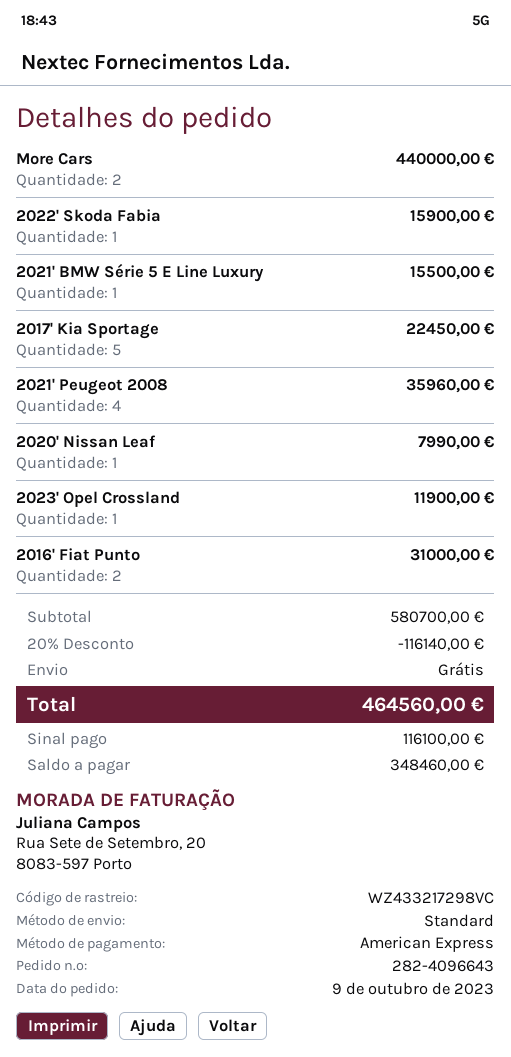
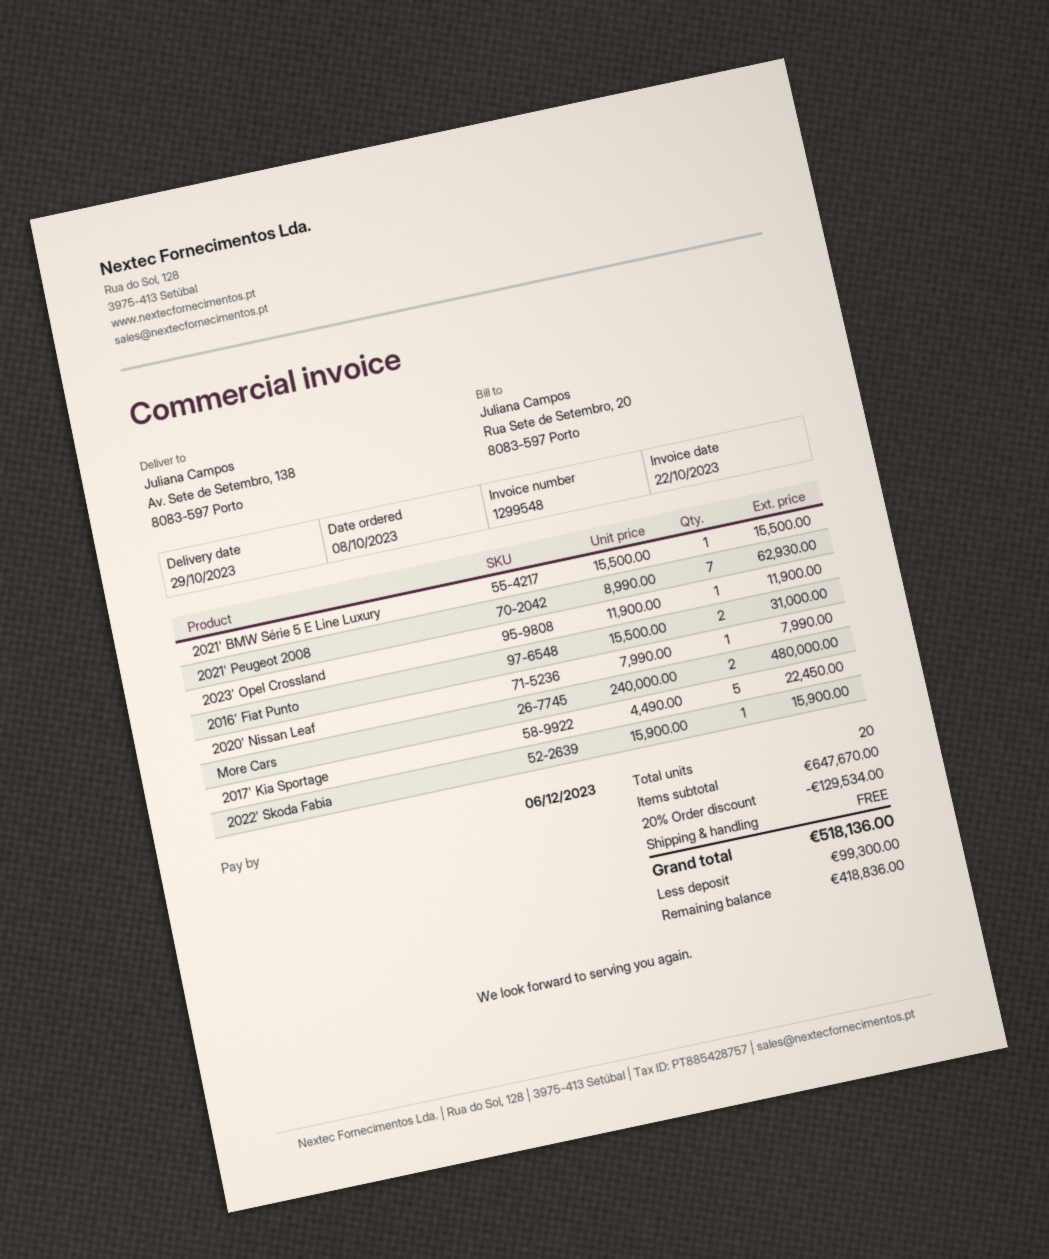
order date: 2023-10-09 -> 2023-10-08
More Cars: 2 for 440000.00 -> 2 for 480000.00
2021' Peugeot 2008: 4 for 35960.00 -> 7 for 62930.00
subtotal: 580700.00 -> 647670.00
discount: 20% = 116140.00 -> 20% = 129534.00
total: 464560.00 -> 518136.00
deposit: 116100.00 -> 99300.00
balance: 348460.00 -> 418836.00

